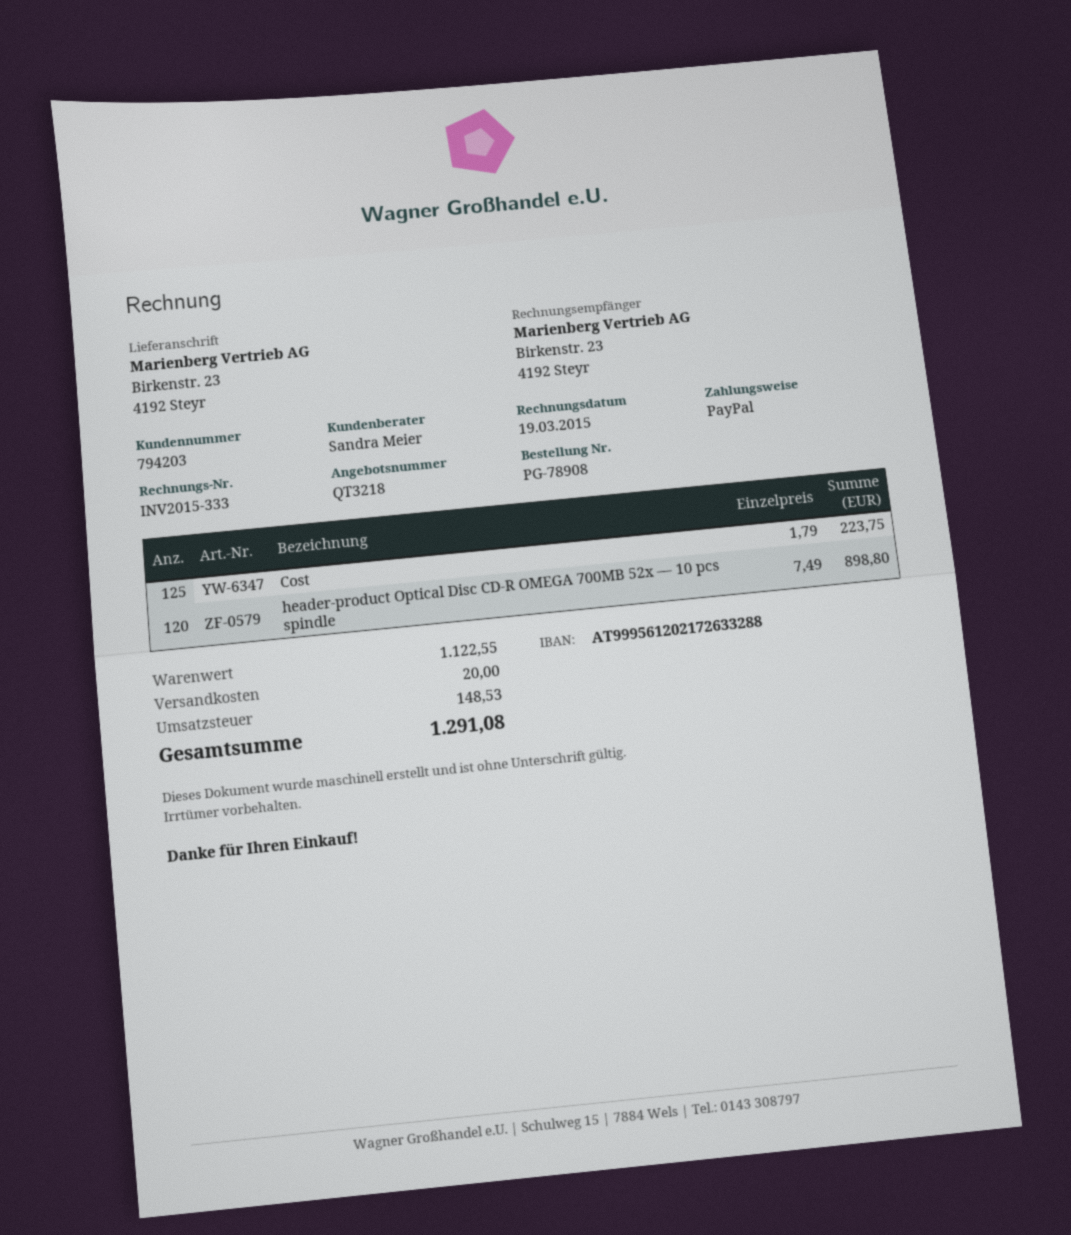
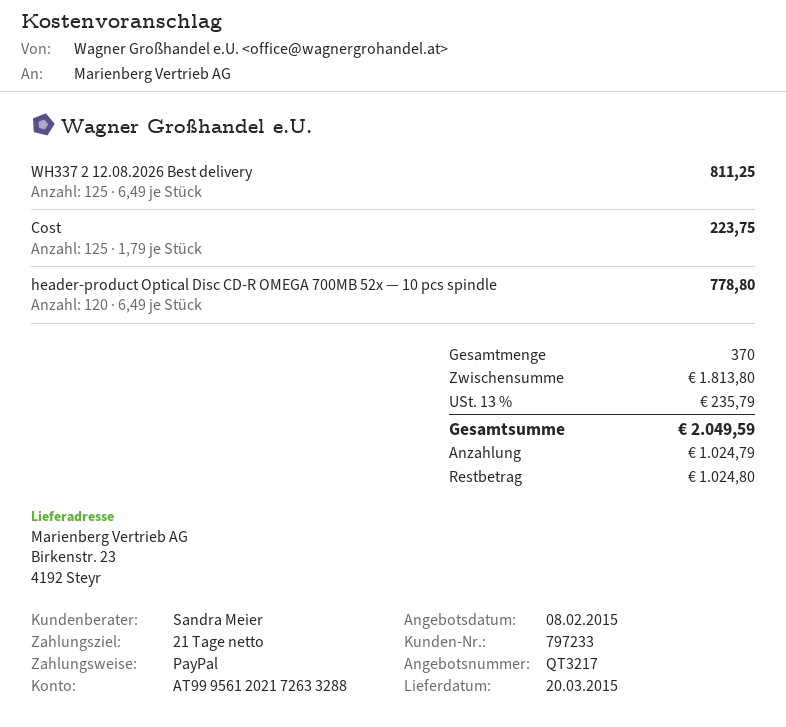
quote number: QT3218 -> QT3217
customer number: 794203 -> 797233
header-product Optical Disc CD-R OMEGA 700MB 52x — 10 pcs spindle: 120 x 7.49 = 898.80 -> 120 x 6.49 = 778.80
WH337 2 12.08.2026 Best delivery: none -> 125 x 6.49 = 811.25
subtotal: 1122.55 -> 1813.80
shipping: 20.00 -> none
tax: 148.53 -> 235.79
total: 1291.08 -> 2049.59

